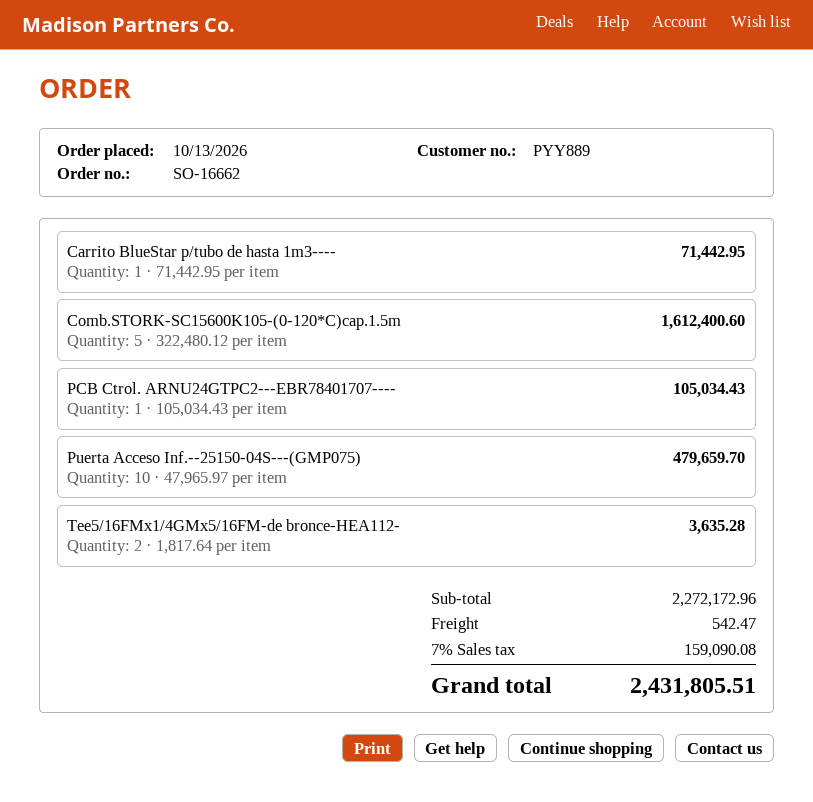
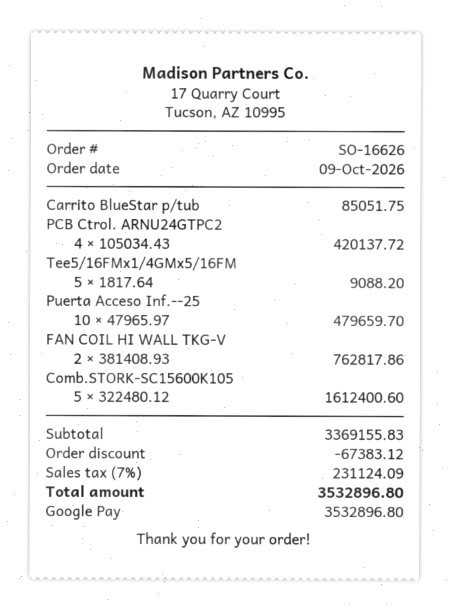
order number: SO-16662 -> SO-16626
order date: 2026-10-13 -> 2026-10-09
Carrito BlueStar p/tubo de hasta 1m3----: 1 x 71442.95 = 71442.95 -> 1 x 85051.75 = 85051.75
PCB Ctrol. ARNU24GTPC2---EBR78401707----: 1 x 105034.43 = 105034.43 -> 4 x 105034.43 = 420137.72
Tee5/16FMx1/4GMx5/16FM-de bronce-HEA112-: 2 x 1817.64 = 3635.28 -> 5 x 1817.64 = 9088.20
FAN COIL HI WALL TKG-V: none -> 2 x 381408.93 = 762817.86
subtotal: 2272172.96 -> 3369155.83
discount: none -> 67383.12
shipping: 542.47 -> none
tax: 7% = 159090.08 -> 7% = 231124.09
total: 2431805.51 -> 3532896.80

